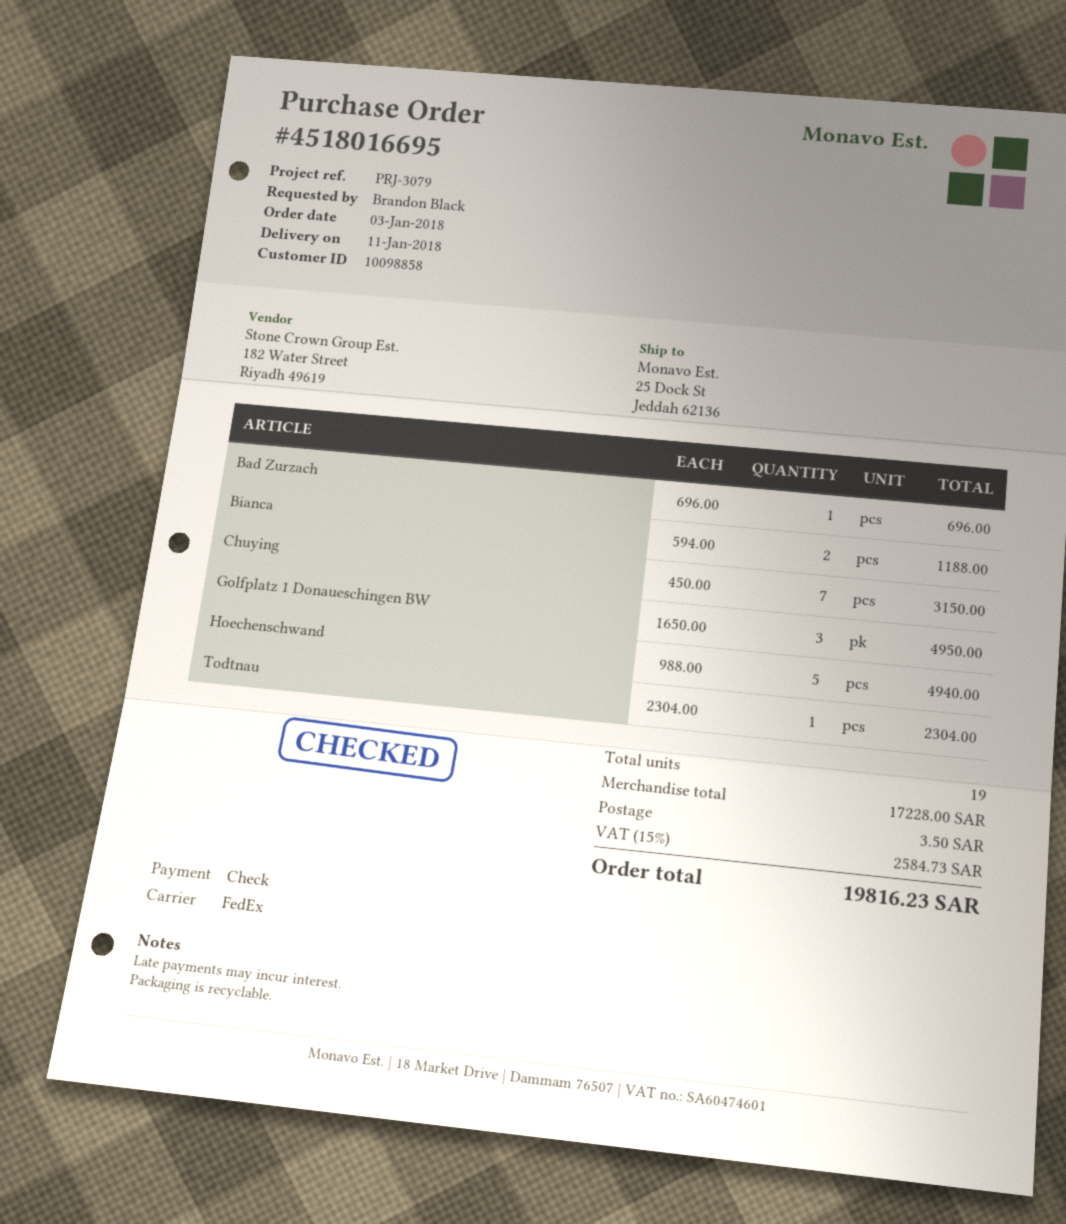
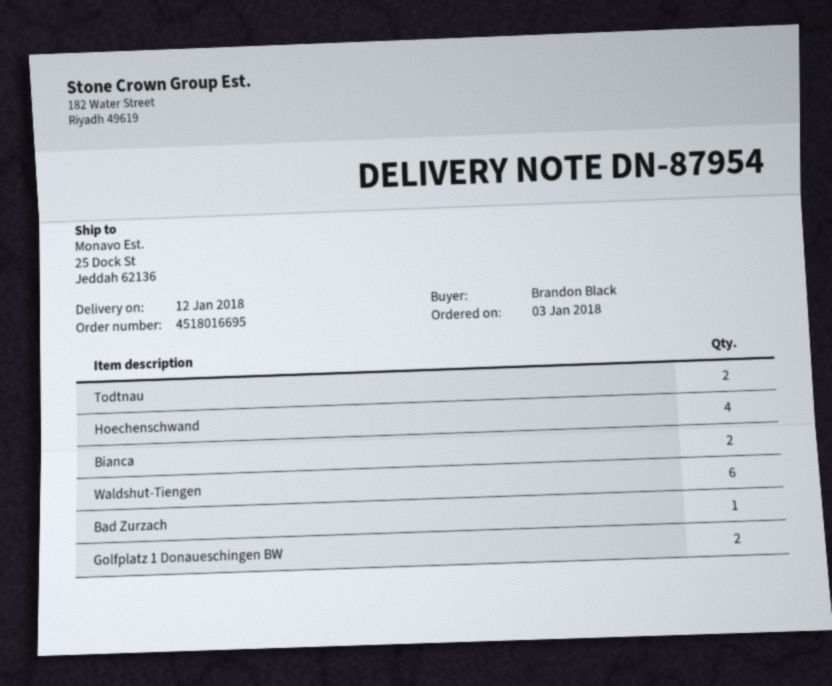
delivery date: 2018-01-11 -> 2018-01-12
Chuying: 7 -> none
Golfplatz 1 Donaueschingen BW: 3 -> 2
Hoechenschwand: 5 -> 4
Todtnau: 1 -> 2
Waldshut-Tiengen: none -> 6

